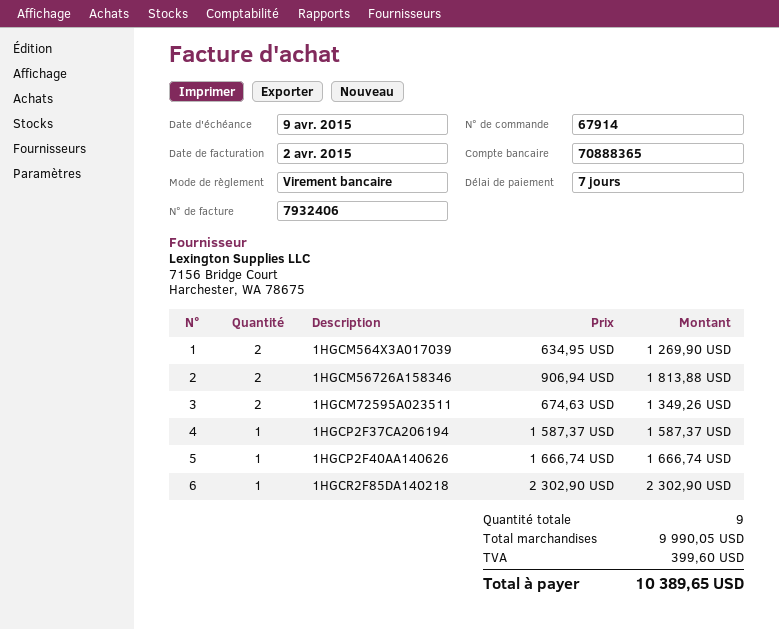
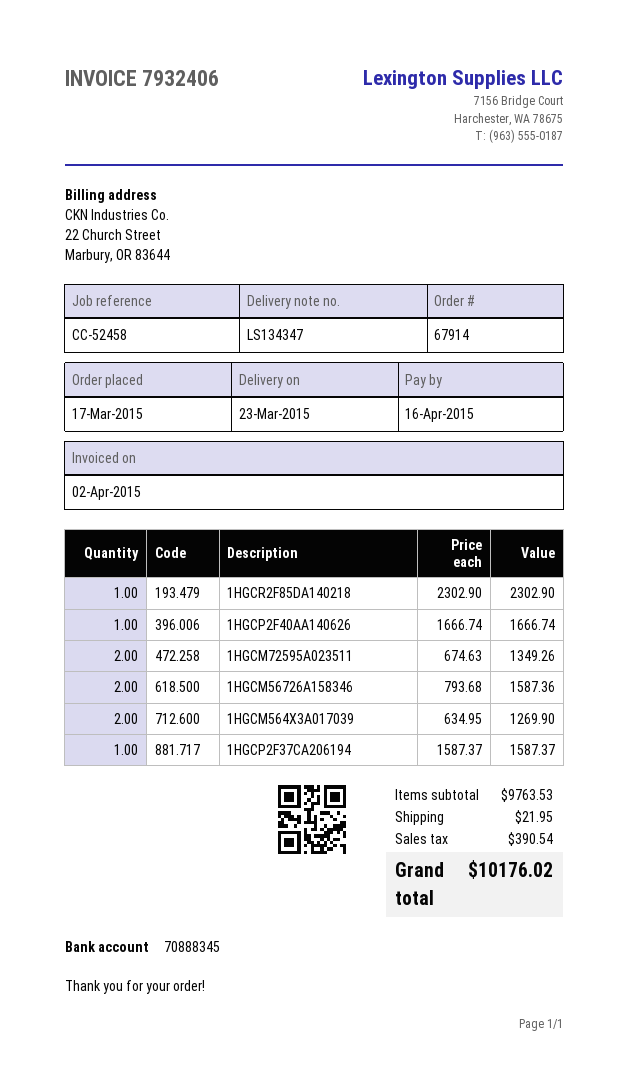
due date: 2015-04-09 -> 2015-04-16
bank account: 70888365 -> 70888345
1HGCM56726A158346: 2 x 906.94 = 1813.88 -> 2 x 793.68 = 1587.36
subtotal: 9990.05 -> 9763.53
shipping: none -> 21.95
tax: 399.60 -> 390.54
total: 10389.65 -> 10176.02

